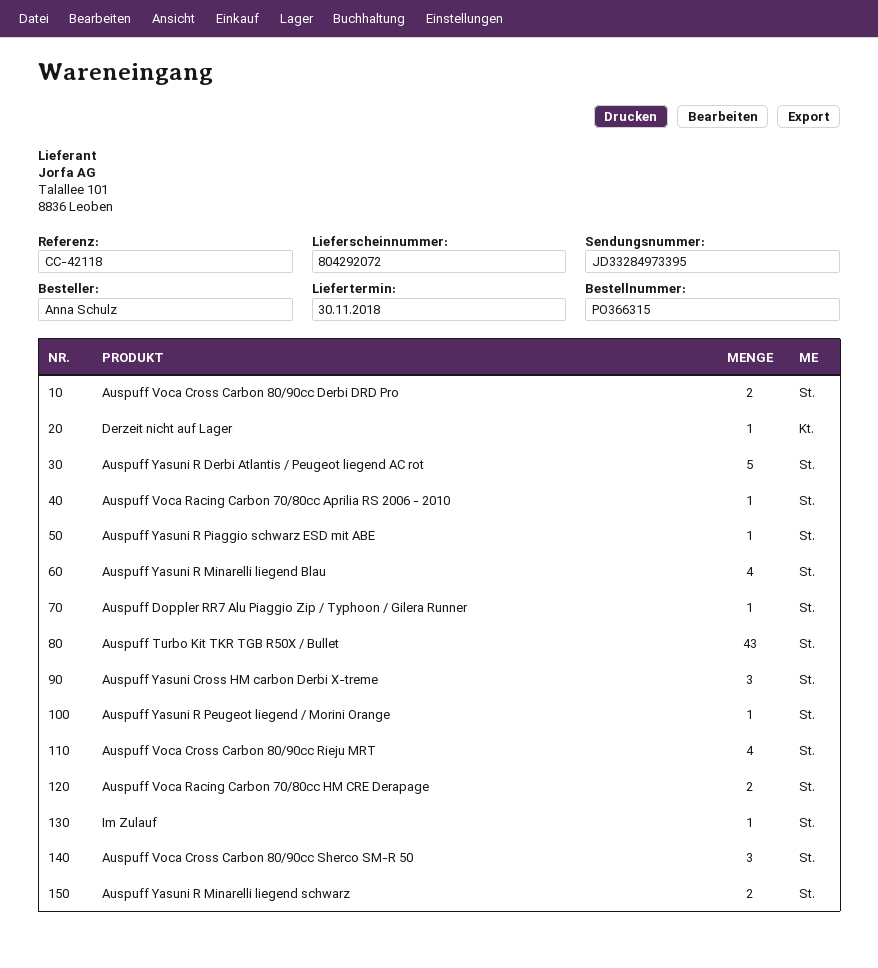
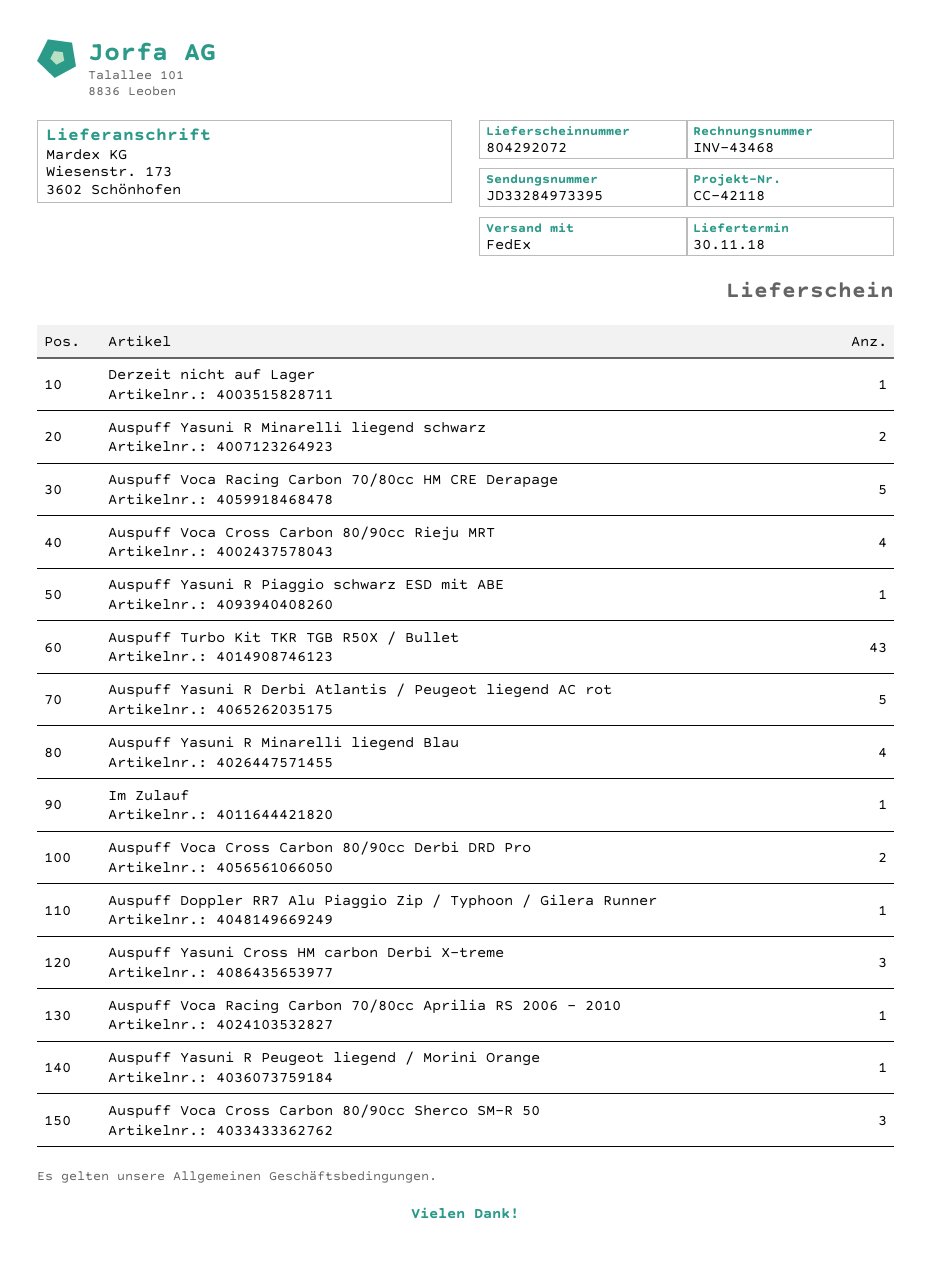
Auspuff Voca Racing Carbon 70/80cc HM CRE Derapage: 2 -> 5

